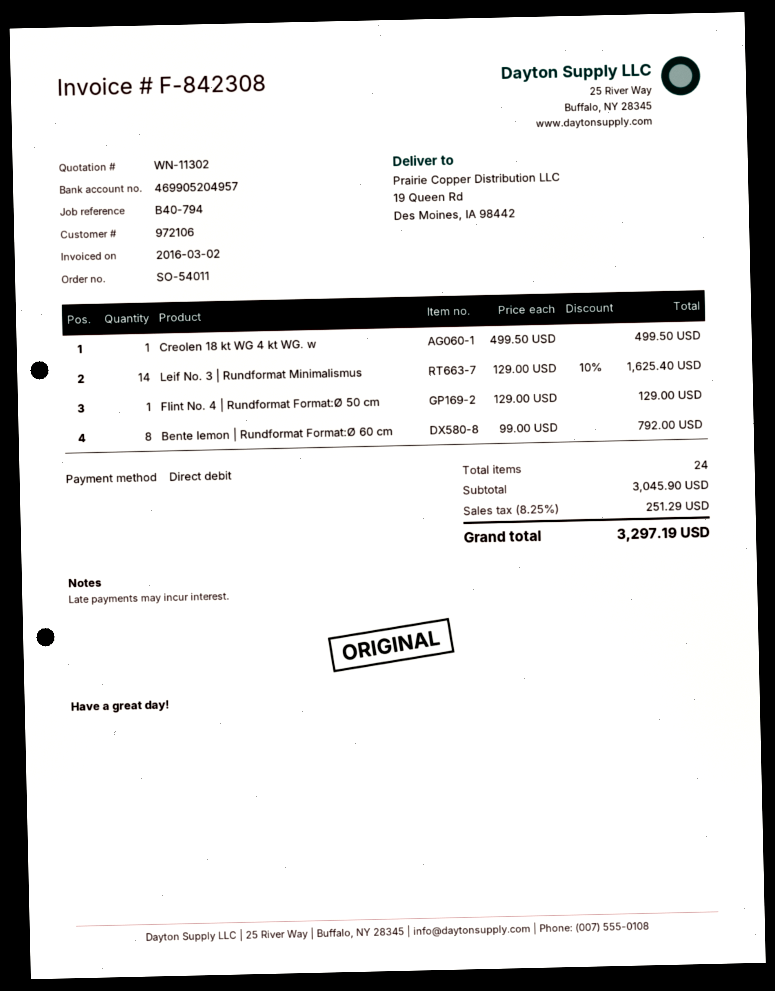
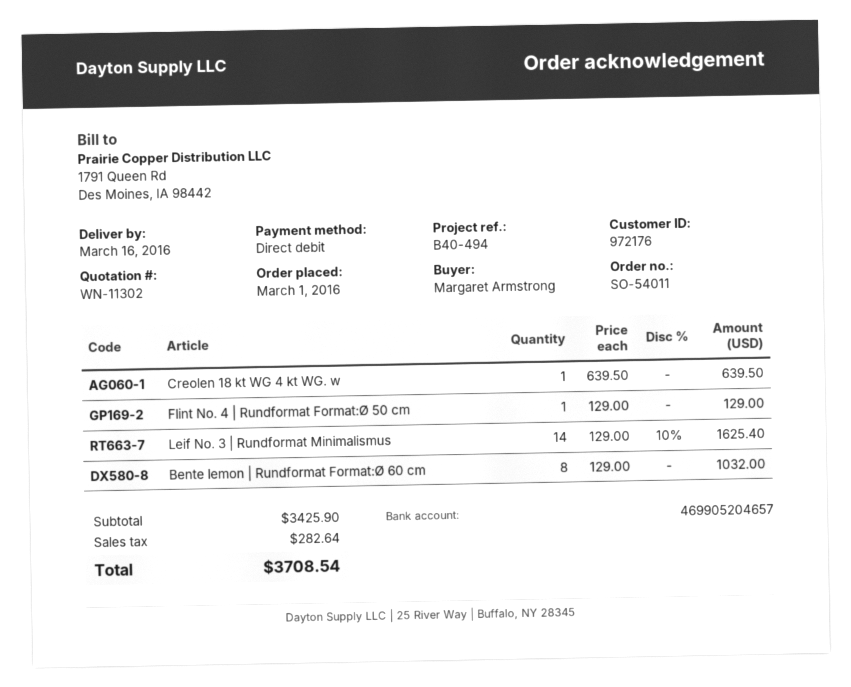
customer number: 972106 -> 972176
reference: B40-794 -> B40-494
bank account: 469905204957 -> 469905204657
Creolen 18 kt WG 4 kt WG. w: 1 x 499.50 = 499.50 -> 1 x 639.50 = 639.50
Bente lemon | Rundformat Format:Ø 60 cm: 8 x 99.00 = 792.00 -> 8 x 129.00 = 1032.00
subtotal: 3045.90 -> 3425.90
tax: 251.29 -> 282.64
total: 3297.19 -> 3708.54

